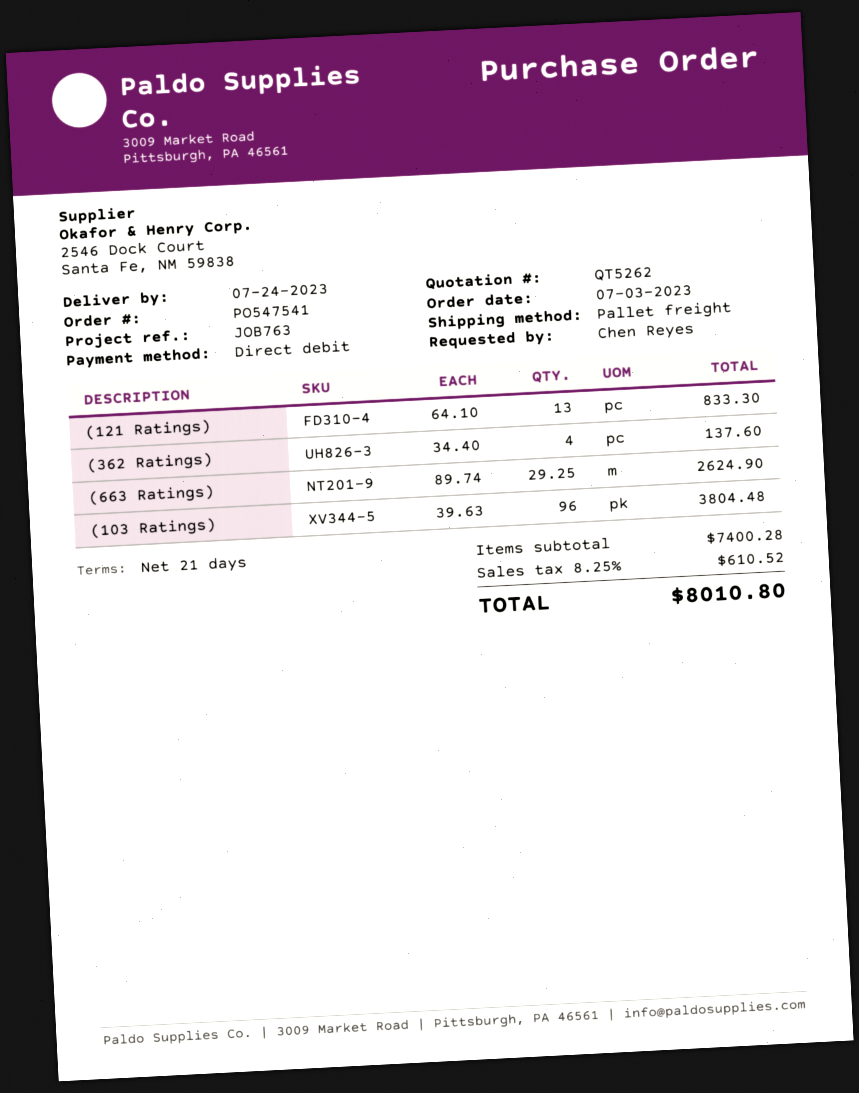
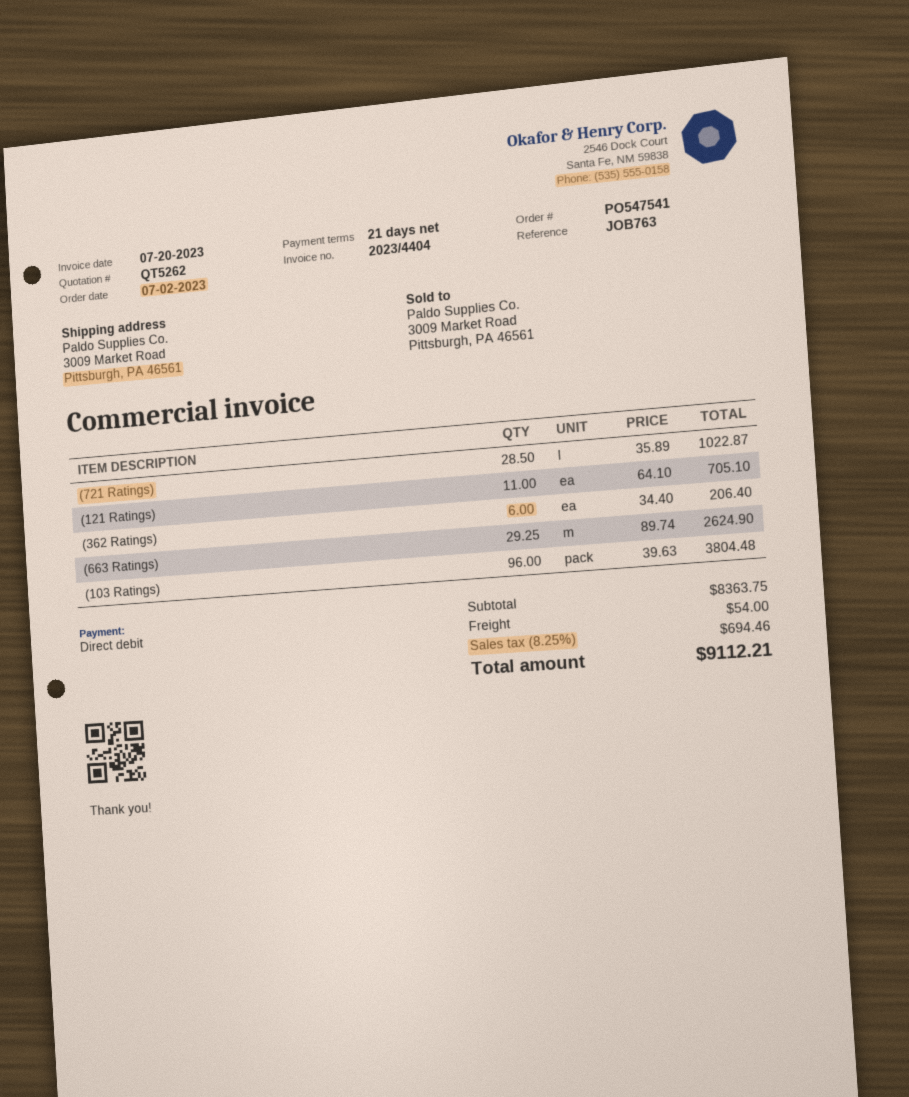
order date: 2023-07-03 -> 2023-07-02
(121 Ratings): 13 x 64.10 = 833.30 -> 11 x 64.10 = 705.10
(362 Ratings): 4 x 34.40 = 137.60 -> 6 x 34.40 = 206.40
(721 Ratings): none -> 28.5 x 35.89 = 1022.87
subtotal: 7400.28 -> 8363.75
shipping: none -> 54.00
tax: 8.25% = 610.52 -> 8.25% = 694.46
total: 8010.80 -> 9112.21

